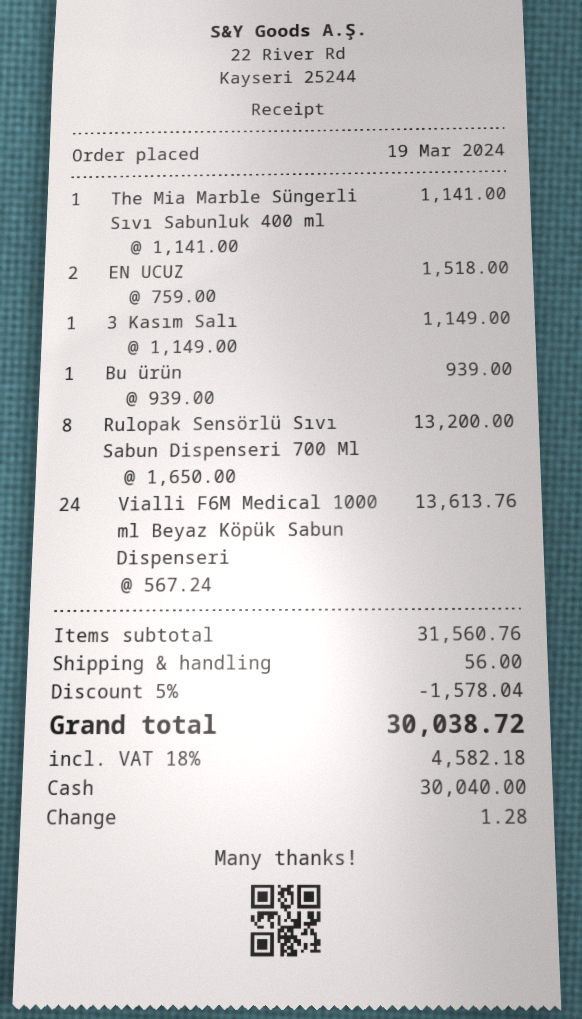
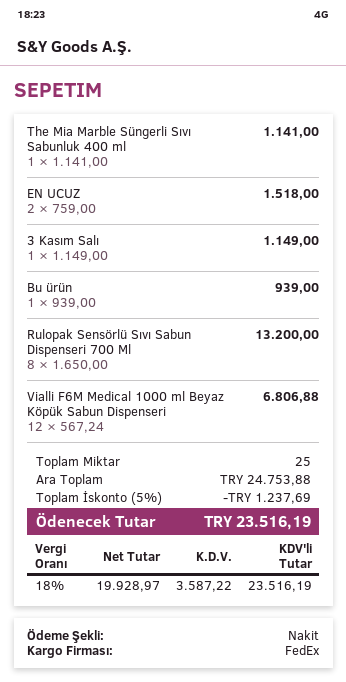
Vialli F6M Medical 1000 ml Beyaz Köpük Sabun Dispenseri: 24 x 567.24 = 13613.76 -> 12 x 567.24 = 6806.88
subtotal: 31560.76 -> 24753.88
discount: 5% = 1578.04 -> 5% = 1237.69
shipping: 56.00 -> none
tax: 18% = 4582.18 -> 18% = 3587.22
total: 30038.72 -> 23516.19

